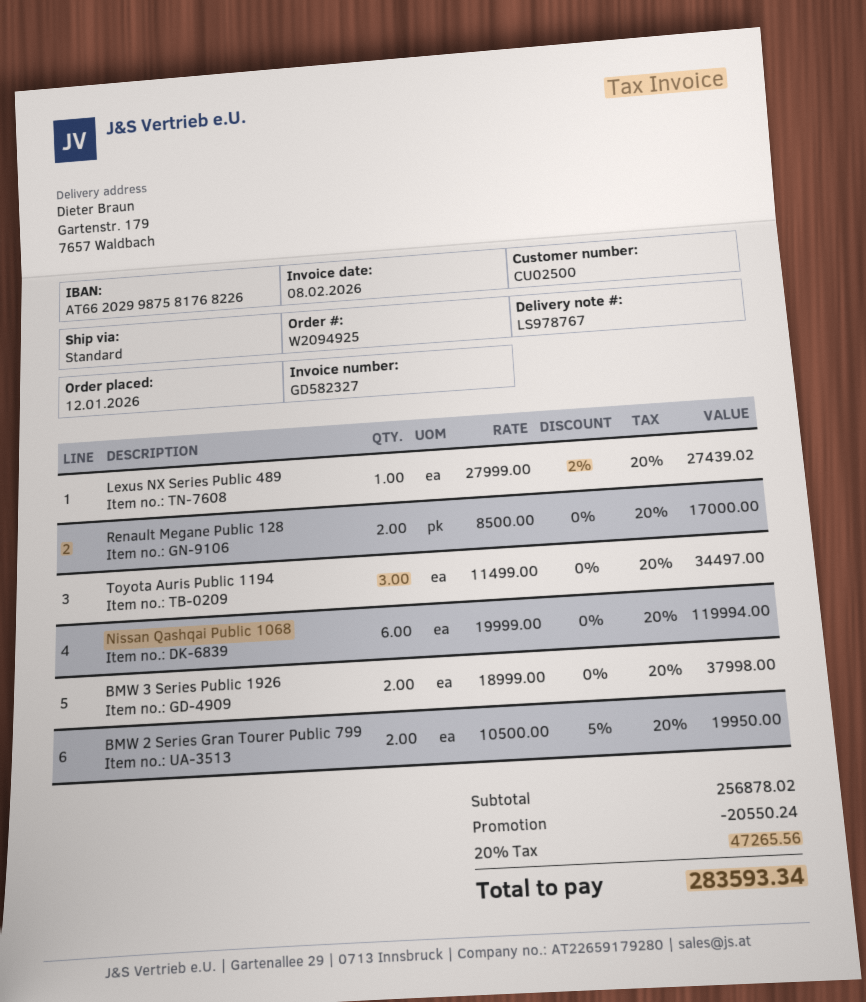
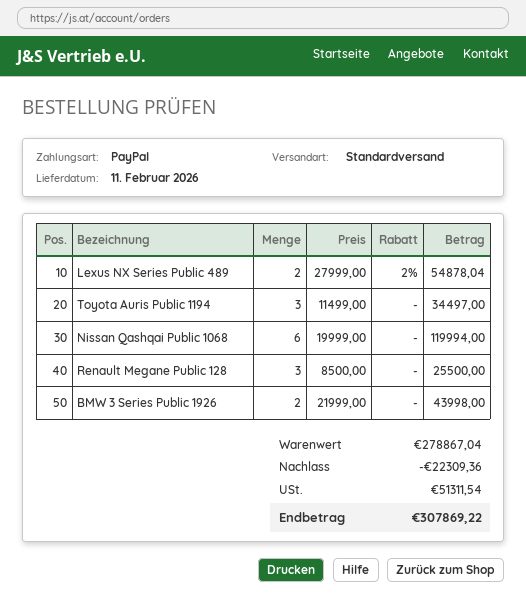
Lexus NX Series Public 489: 1 x 27999.00 - 2% = 27439.02 -> 2 x 27999.00 - 2% = 54878.04
Renault Megane Public 128: 2 x 8500.00 = 17000.00 -> 3 x 8500.00 = 25500.00
BMW 3 Series Public 1926: 2 x 18999.00 = 37998.00 -> 2 x 21999.00 = 43998.00
BMW 2 Series Gran Tourer Public 799: 2 x 10500.00 - 5% = 19950.00 -> none
subtotal: 256878.02 -> 278867.04
discount: 20550.24 -> 22309.36
tax: 47265.56 -> 51311.54
total: 283593.34 -> 307869.22

